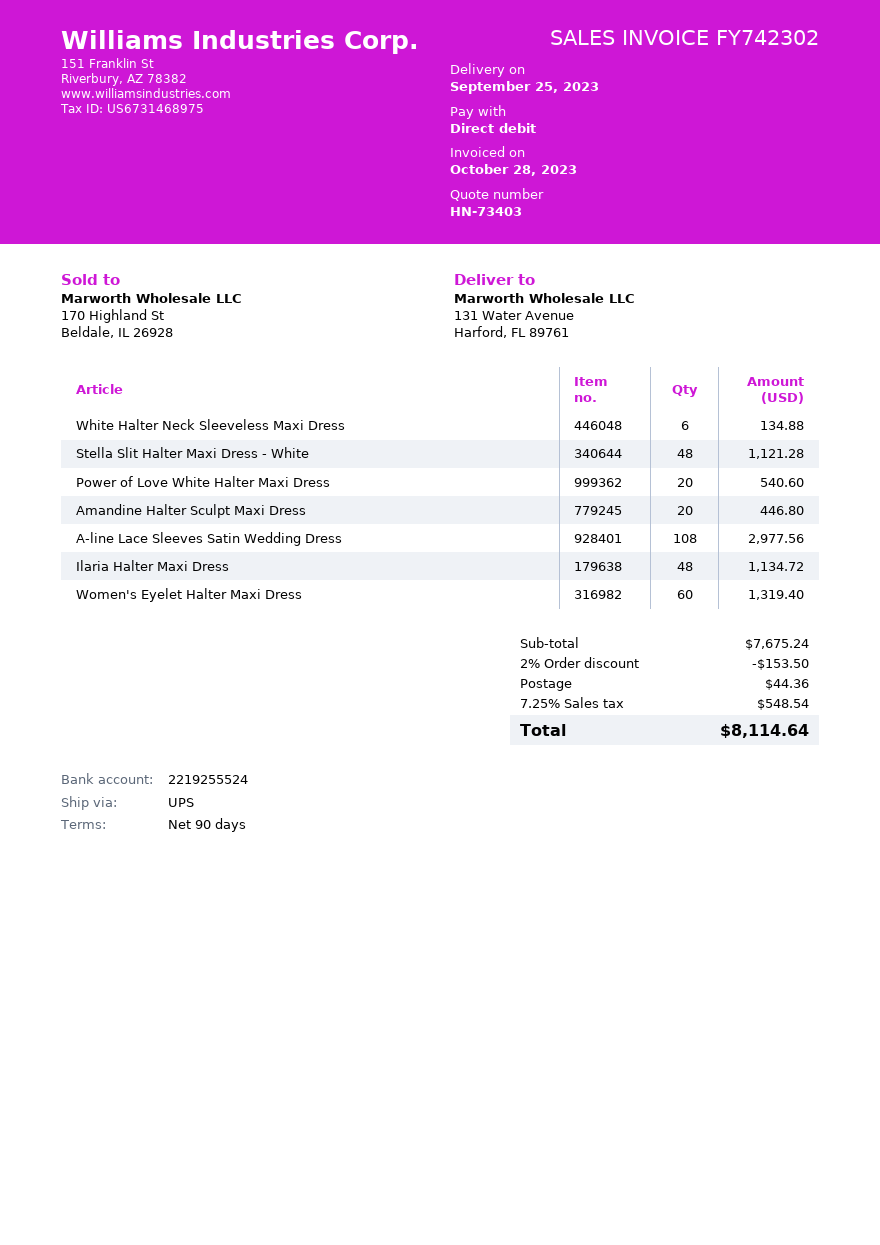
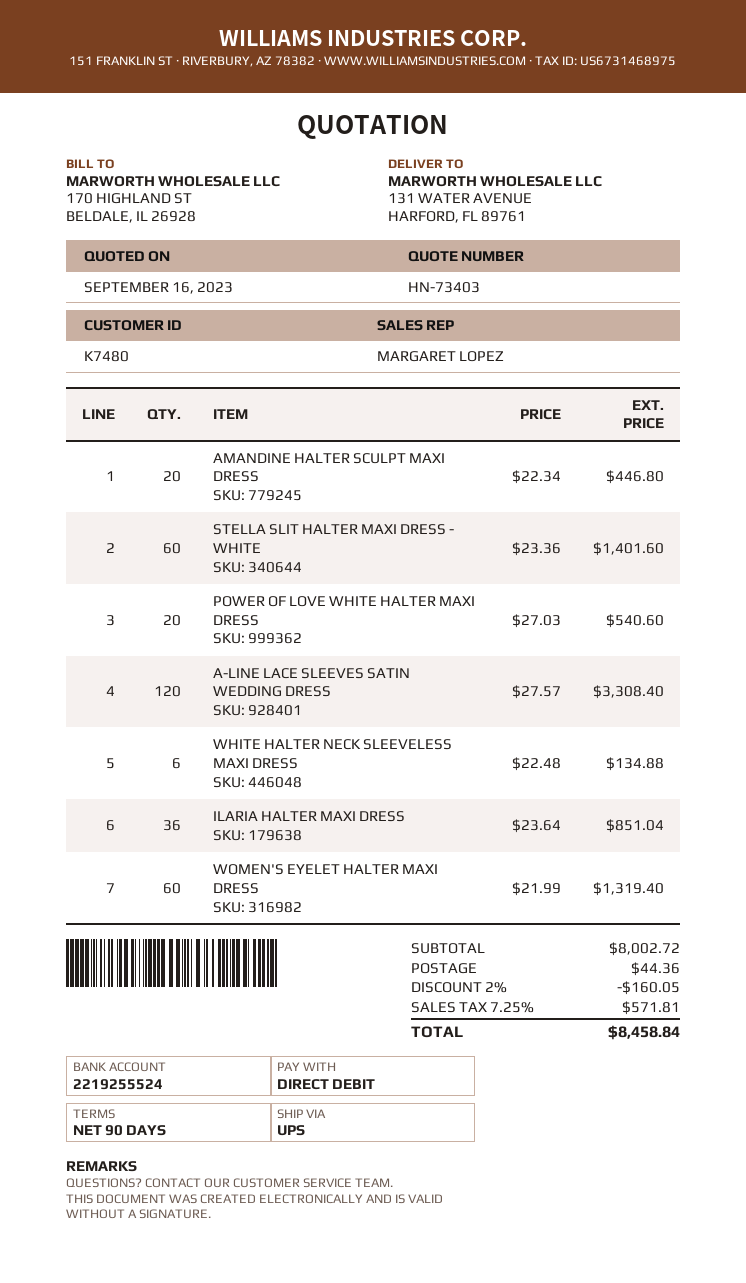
Stella Slit Halter Maxi Dress - White: 48 for 1121.28 -> 60 for 1401.60
A-line Lace Sleeves Satin Wedding Dress: 108 for 2977.56 -> 120 for 3308.40
Ilaria Halter Maxi Dress: 48 for 1134.72 -> 36 for 851.04
subtotal: 7675.24 -> 8002.72
discount: 2% = 153.50 -> 2% = 160.05
tax: 7.25% = 548.54 -> 7.25% = 571.81
total: 8114.64 -> 8458.84

